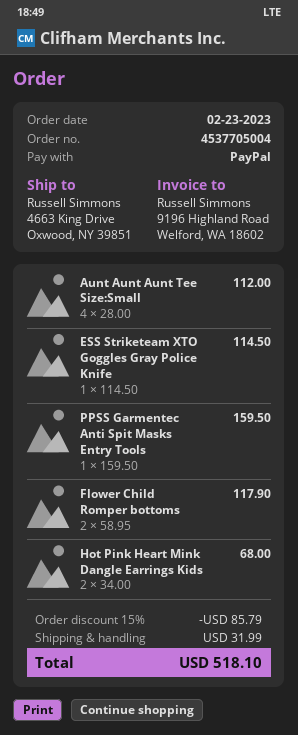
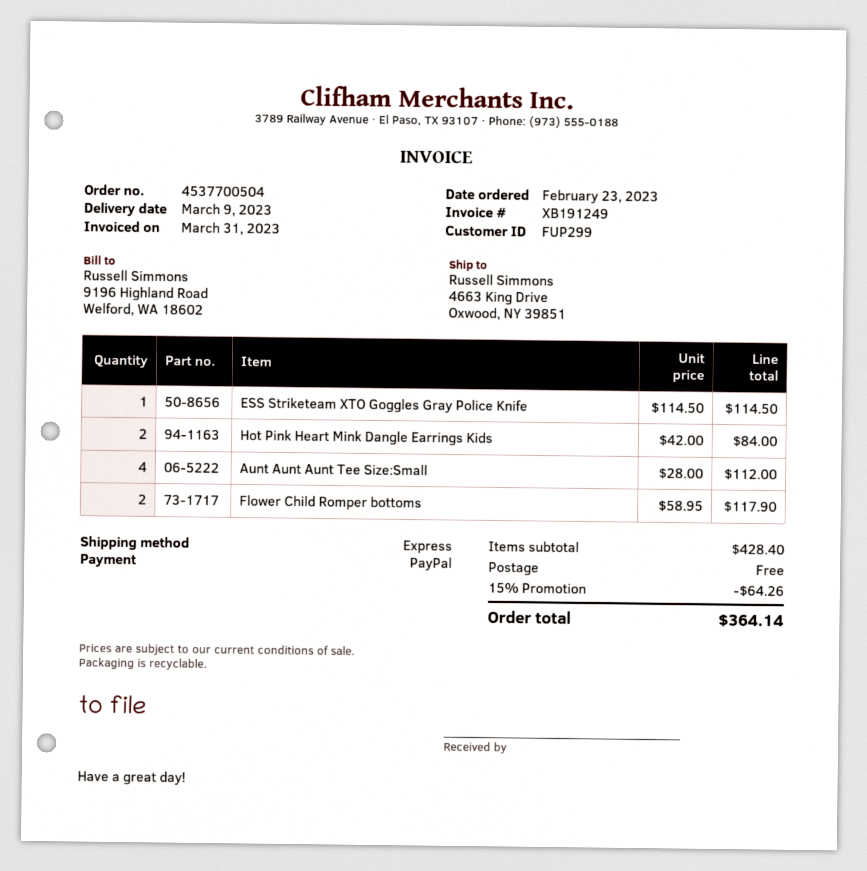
order number: 4537705004 -> 4537700504
PPSS Garmentec Anti Spit Masks Entry Tools: 1 x 159.50 = 159.50 -> none
Hot Pink Heart Mink Dangle Earrings Kids: 2 x 34.00 = 68.00 -> 2 x 42.00 = 84.00
discount: 15% = 85.79 -> 15% = 64.26
shipping: 31.99 -> 0.00
total: 518.10 -> 364.14

